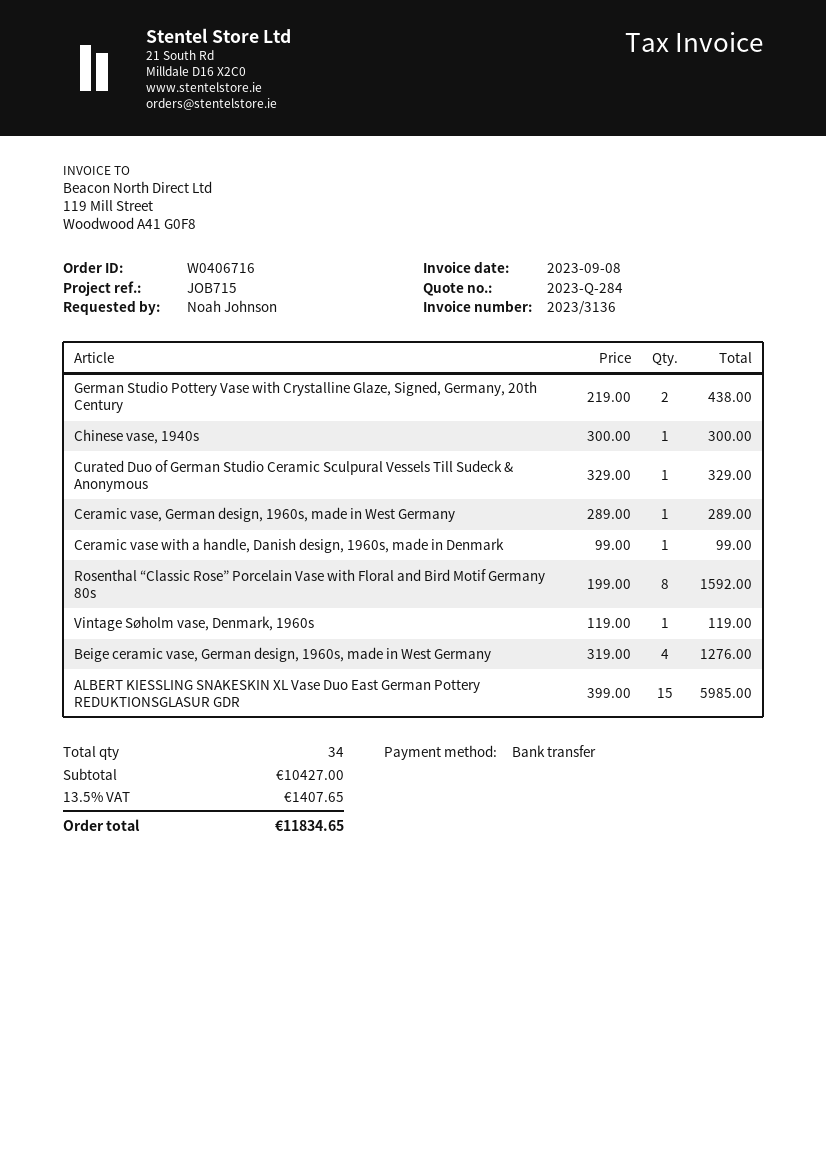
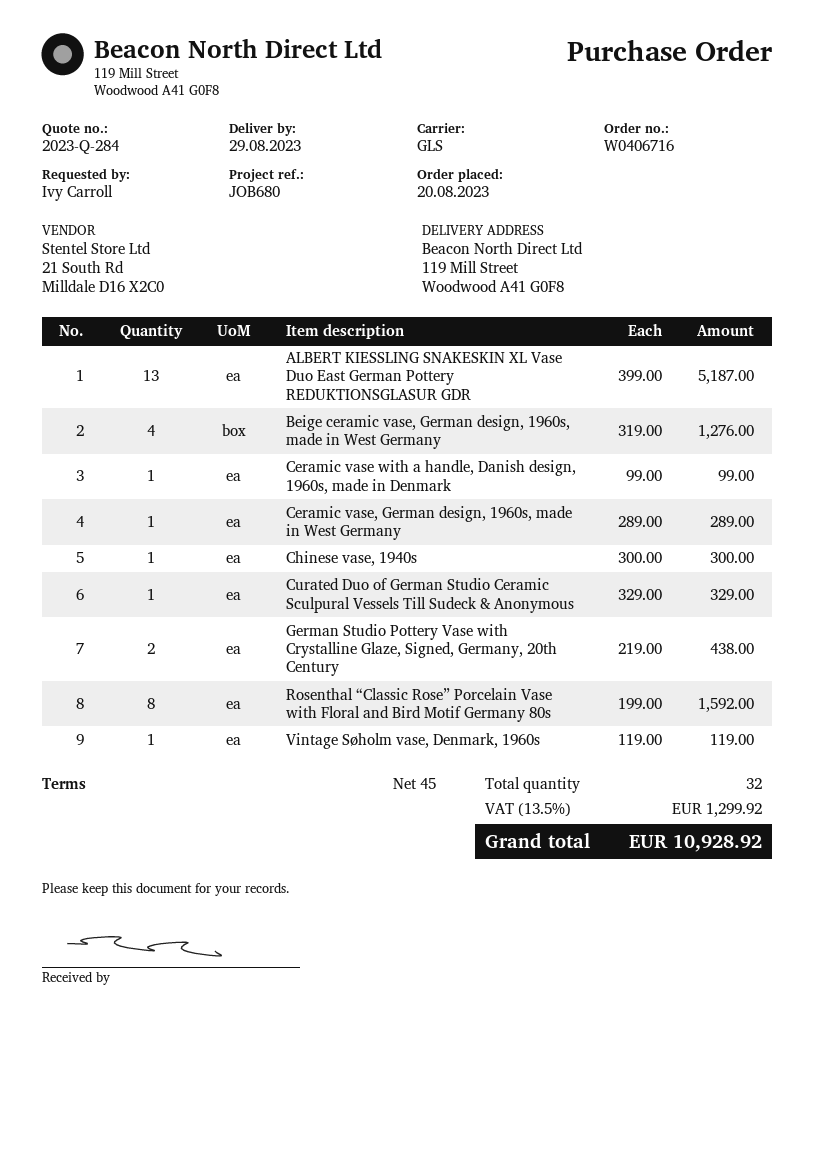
reference: JOB715 -> JOB680
ordered by: Noah Johnson -> Ivy Carroll
ALBERT KIESSLING SNAKESKIN XL Vase Duo East German Pottery REDUKTIONSGLASUR GDR: 15 x 399.00 = 5985.00 -> 13 x 399.00 = 5187.00
total quantity: 34 -> 32
tax: 13.5% = 1407.65 -> 13.5% = 1299.92
total: 11834.65 -> 10928.92

